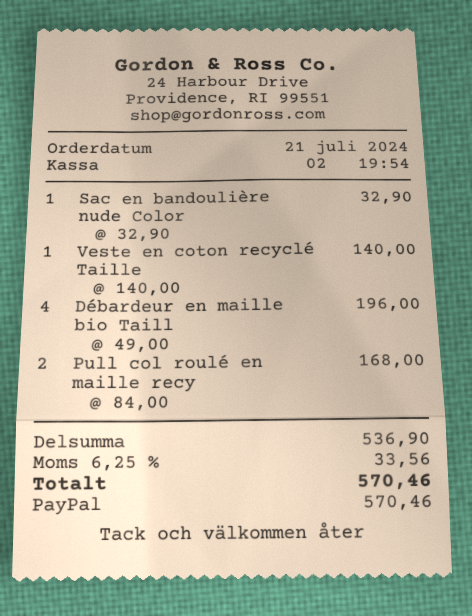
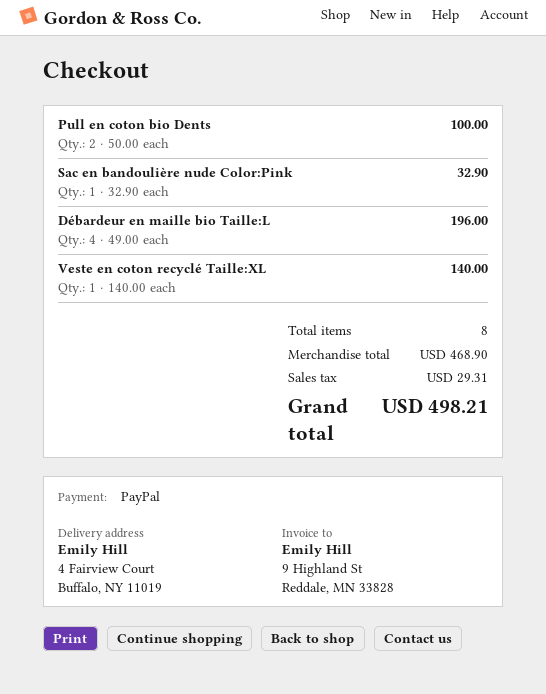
Pull col roulé en maille recy: 2 x 84.00 = 168.00 -> none
Pull en coton bio Dents: none -> 2 x 50.00 = 100.00
subtotal: 536.90 -> 468.90
tax: 33.56 -> 29.31
total: 570.46 -> 498.21

